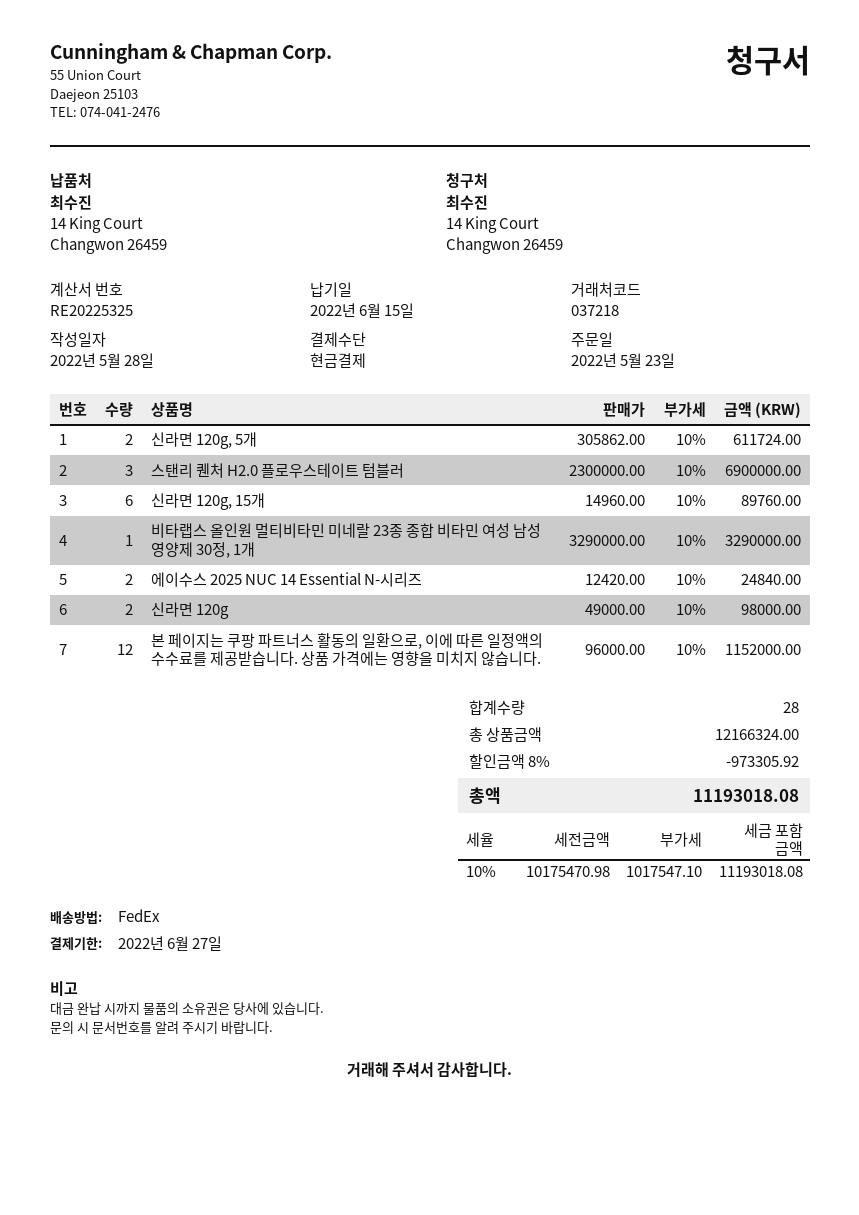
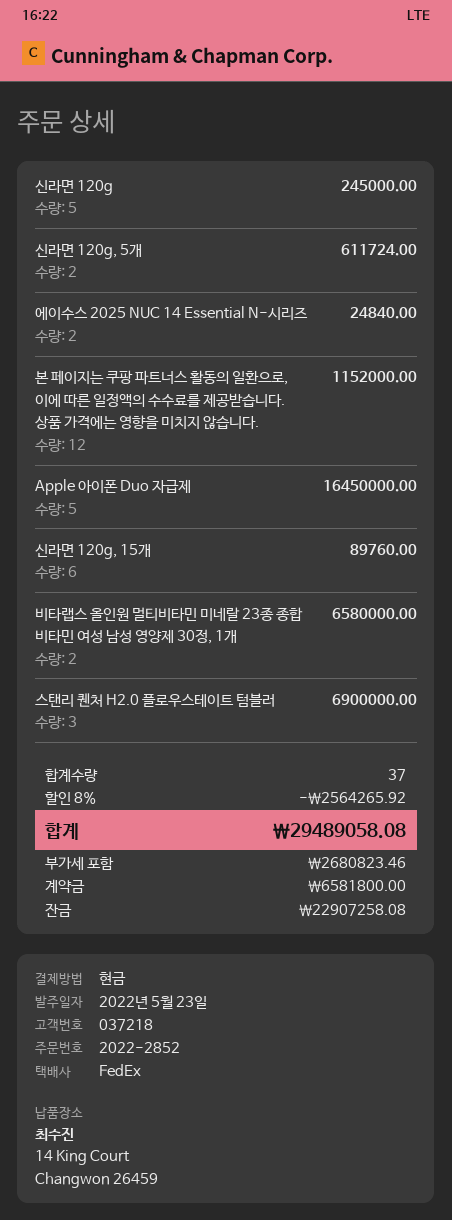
비타랩스 올인원 멀티비타민 미네랄 23종 종합 비타민 여성 남성 영양제 30정, 1개: 1 for 3290000.00 -> 2 for 6580000.00
신라면 120g: 2 for 98000.00 -> 5 for 245000.00
Apple 아이폰 Duo 자급제: none -> 5 for 16450000.00
total quantity: 28 -> 37
discount: 8% = 973305.92 -> 8% = 2564265.92
tax: 1017547.10 -> 2680823.46
total: 11193018.08 -> 29489058.08

